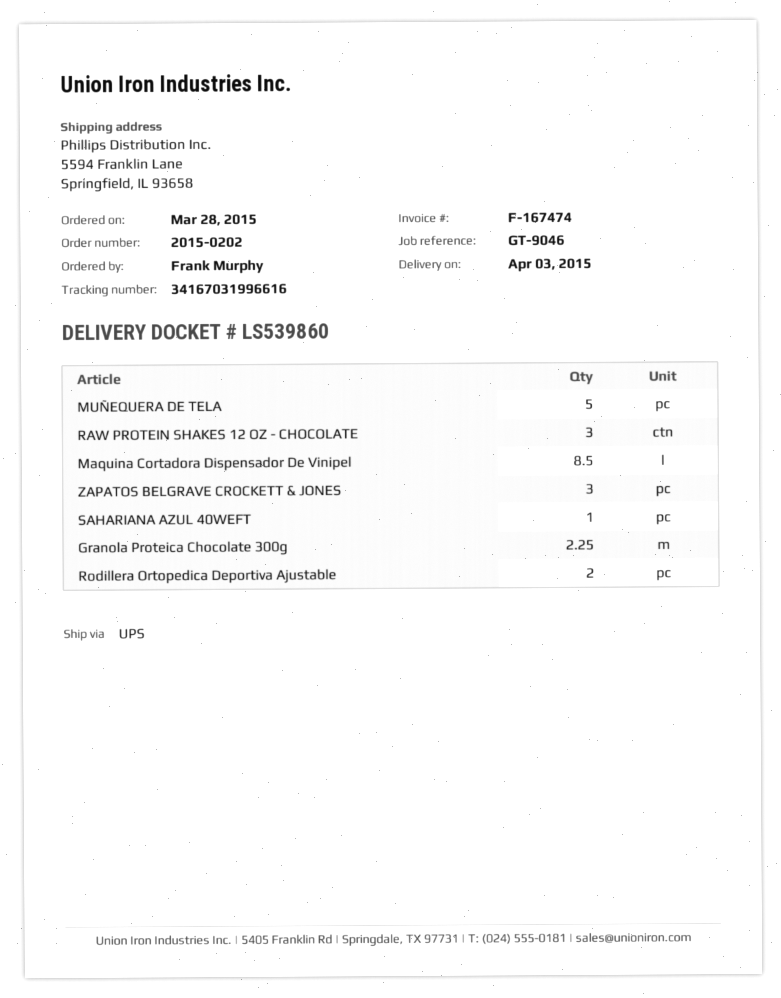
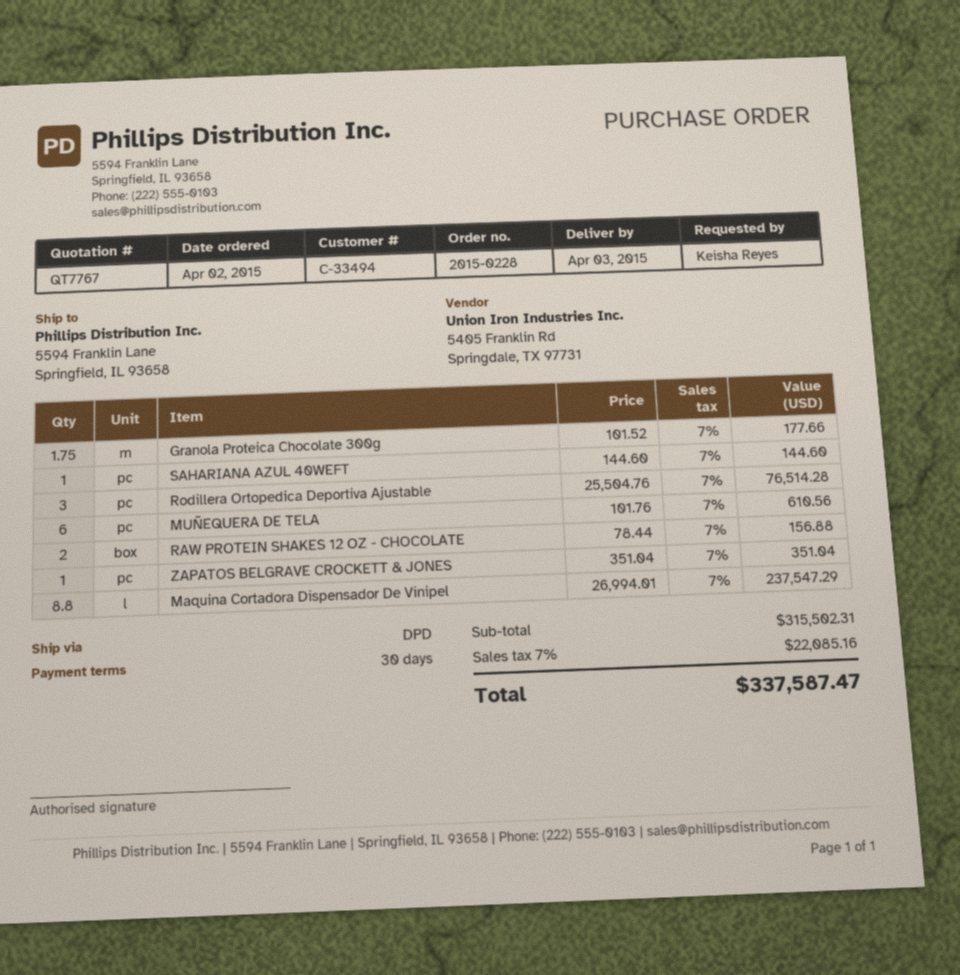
order number: 2015-0202 -> 2015-0228
order date: 2015-03-28 -> 2015-04-02
ordered by: Frank Murphy -> Keisha Reyes
shipping method: UPS -> DPD
MUÑEQUERA DE TELA: 5 -> 6
RAW PROTEIN SHAKES 12 OZ - CHOCOLATE: 3 -> 2
Maquina Cortadora Dispensador De Vinipel: 8.5 -> 8.8
ZAPATOS BELGRAVE CROCKETT & JONES: 3 -> 1
Granola Proteica Chocolate 300g: 2.25 -> 1.75
Rodillera Ortopedica Deportiva Ajustable: 2 -> 3

